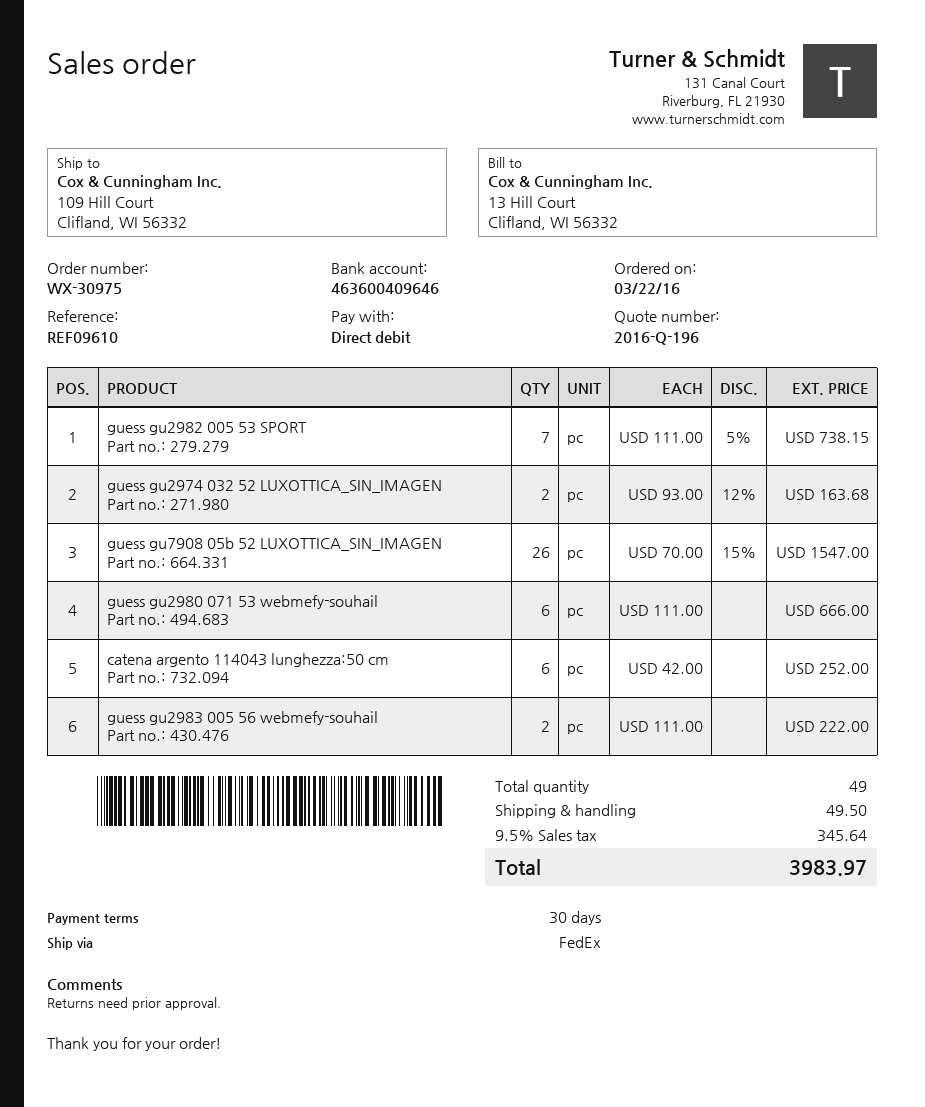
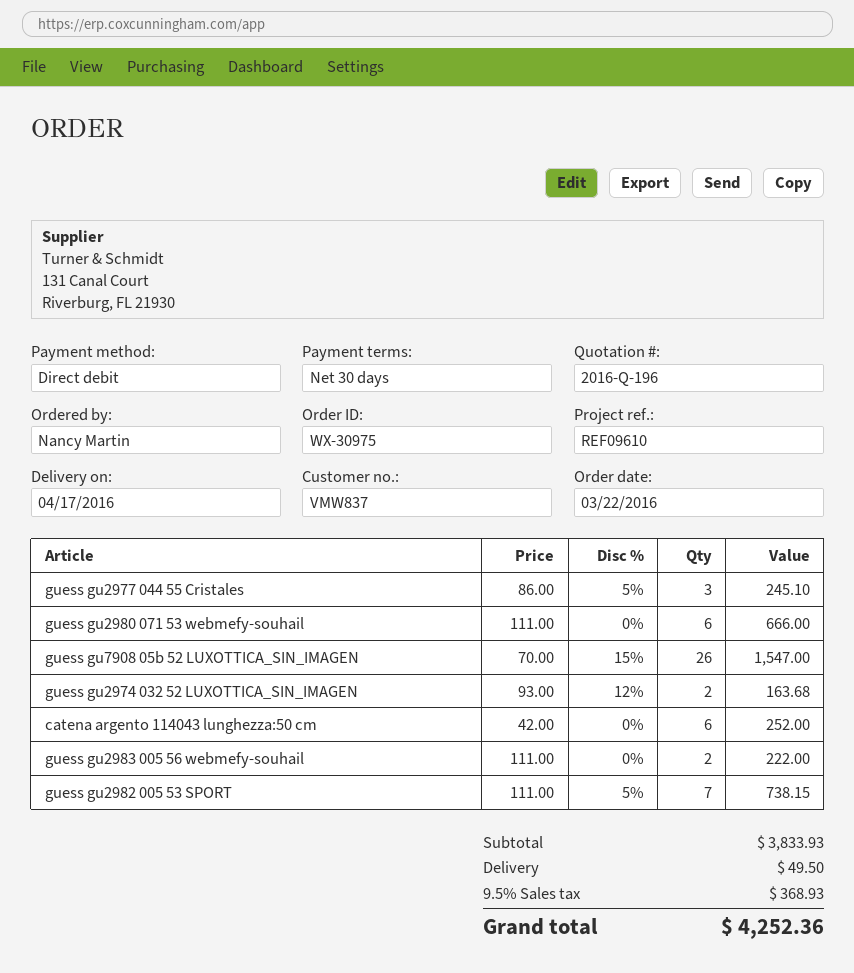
guess gu2977 044 55 Cristales: none -> 3 x 86.00 - 5% = 245.10
tax: 9.5% = 345.64 -> 9.5% = 368.93
total: 3983.97 -> 4252.36

